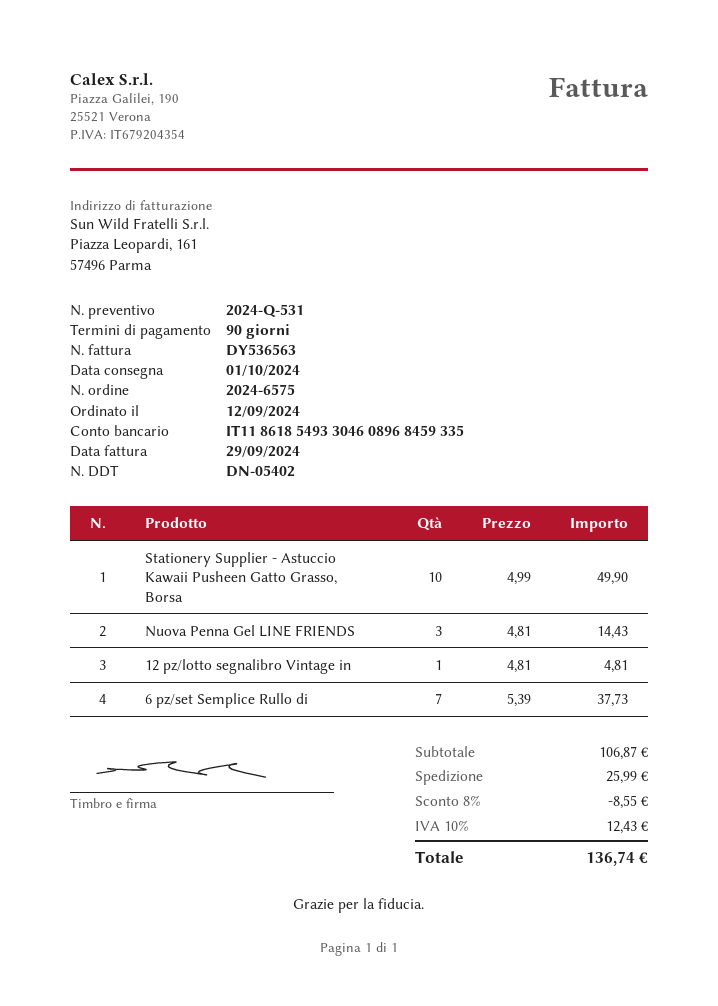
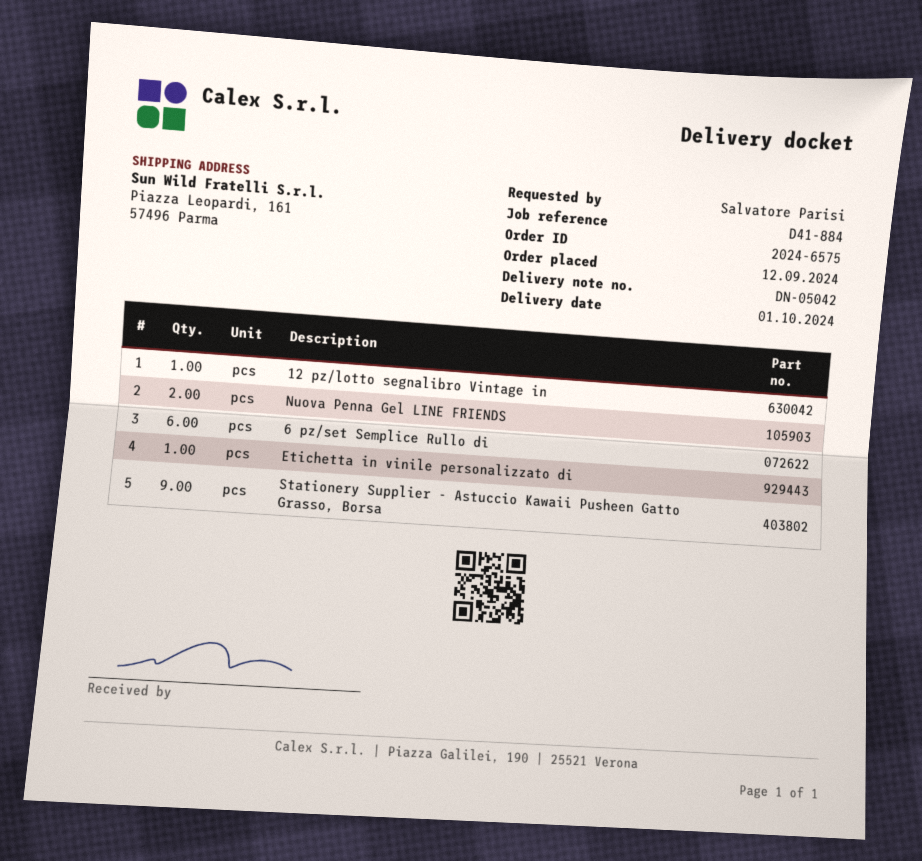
delivery note number: DN-05402 -> DN-05042
Stationery Supplier - Astuccio Kawaii Pusheen Gatto Grasso, Borsa: 10 -> 9
Nuova Penna Gel LINE FRIENDS: 3 -> 2
6 pz/set Semplice Rullo di: 7 -> 6
Etichetta in vinile personalizzato di: none -> 1

